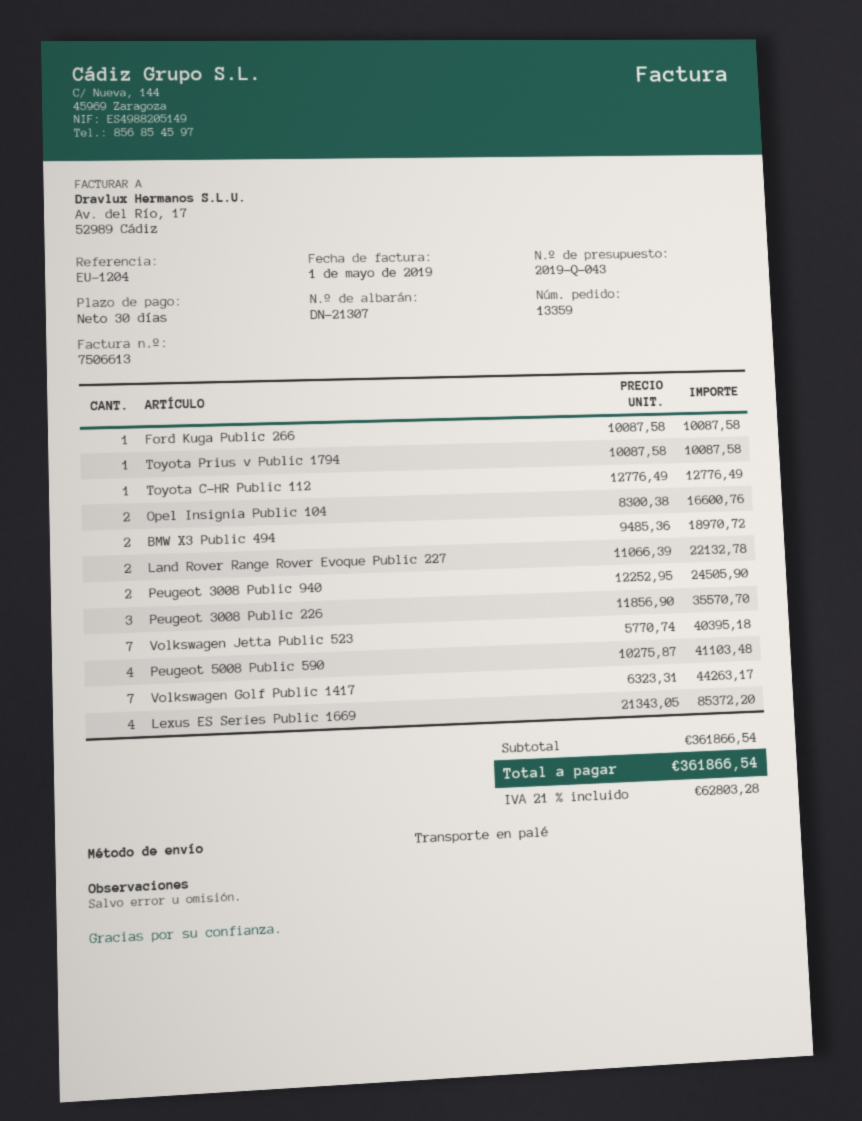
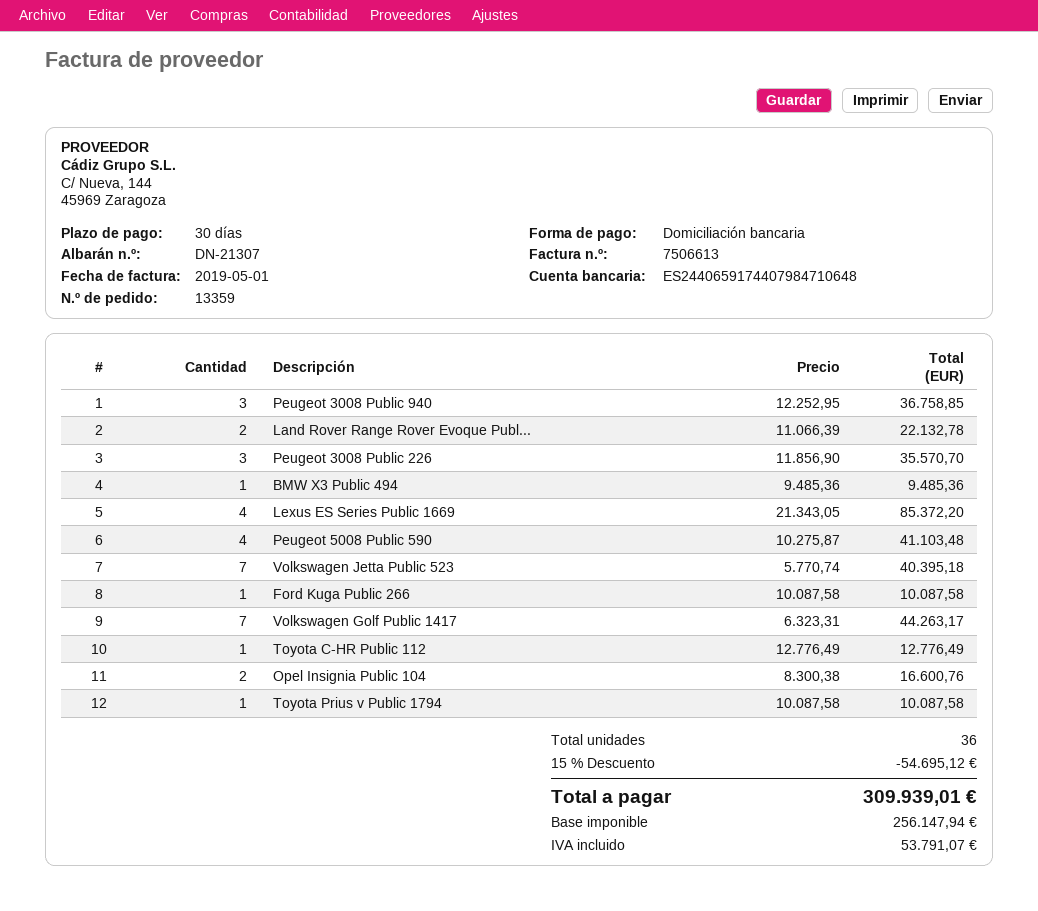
BMW X3 Public 494: 2 x 9485.36 = 18970.72 -> 1 x 9485.36 = 9485.36
Peugeot 3008 Public 940: 2 x 12252.95 = 24505.90 -> 3 x 12252.95 = 36758.85
discount: none -> 15% = 54695.12
tax: 62803.28 -> 53791.07
total: 361866.54 -> 309939.01

